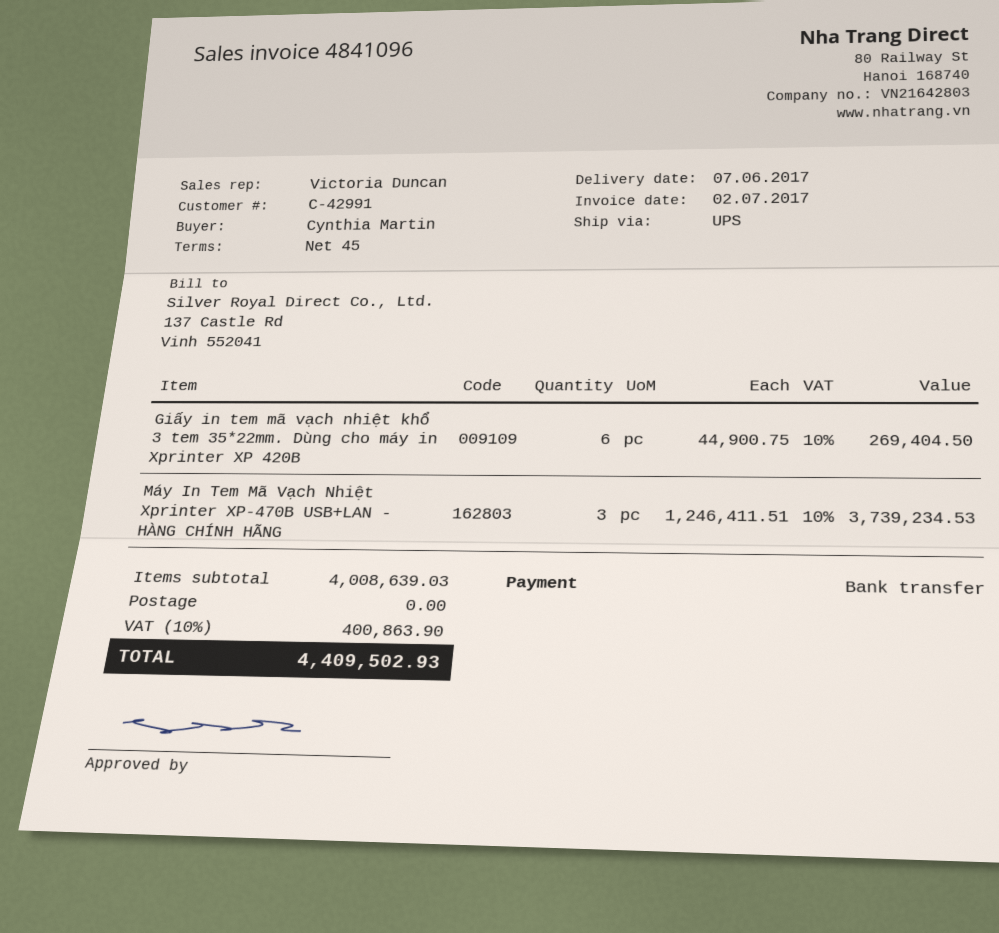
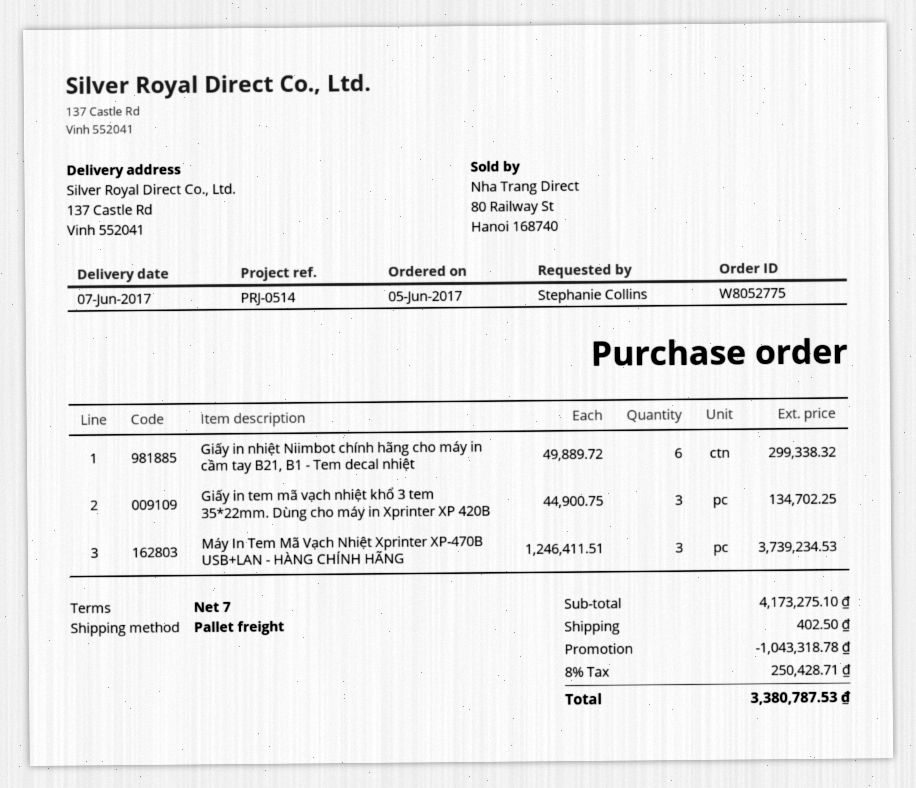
payment terms: 45 days -> 7 days
ordered by: Cynthia Martin -> Stephanie Collins
shipping method: UPS -> pallet freight
Giấy in tem mã vạch nhiệt khổ 3 tem 35*22mm. Dùng cho máy in Xprinter XP 420B: 6 x 44900.75 = 269404.50 -> 3 x 44900.75 = 134702.25
Giấy in nhiệt Niimbot chính hãng cho máy in cầm tay B21, B1 - Tem decal nhiệt: none -> 6 x 49889.72 = 299338.32
subtotal: 4008639.03 -> 4173275.10
discount: none -> 1043318.78
shipping: 0.00 -> 402.50
tax: 10% = 400863.90 -> 8% = 250428.71
total: 4409502.93 -> 3380787.53

